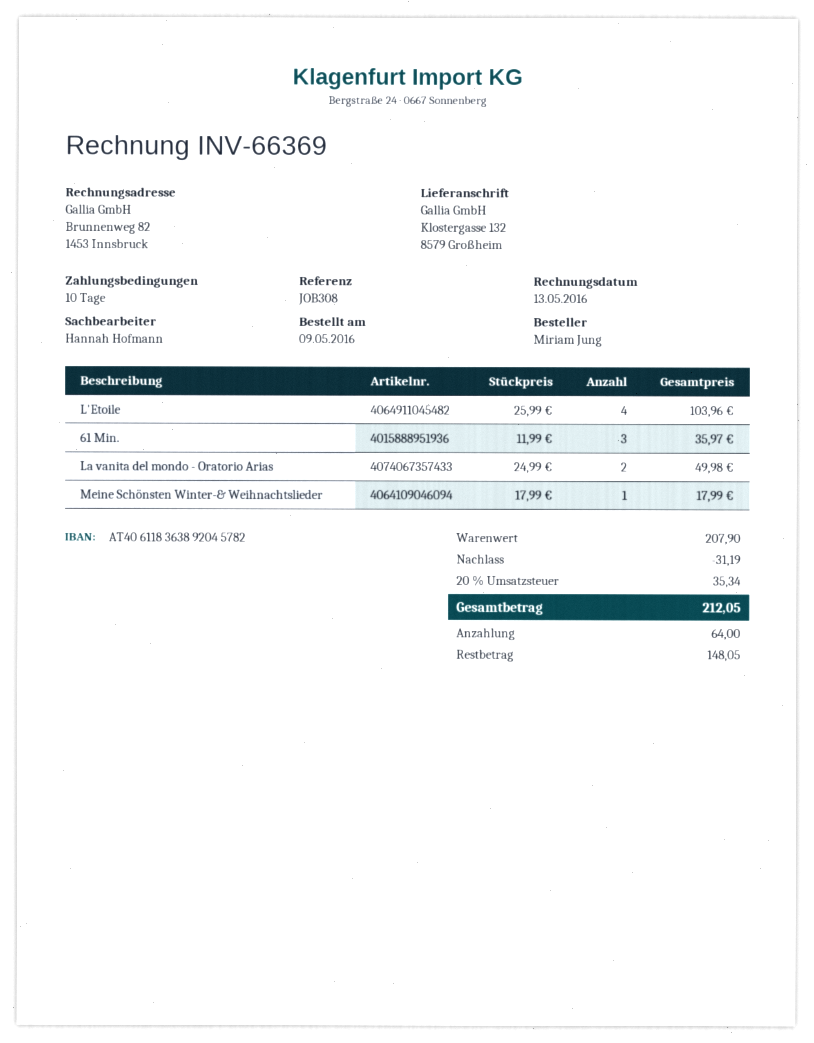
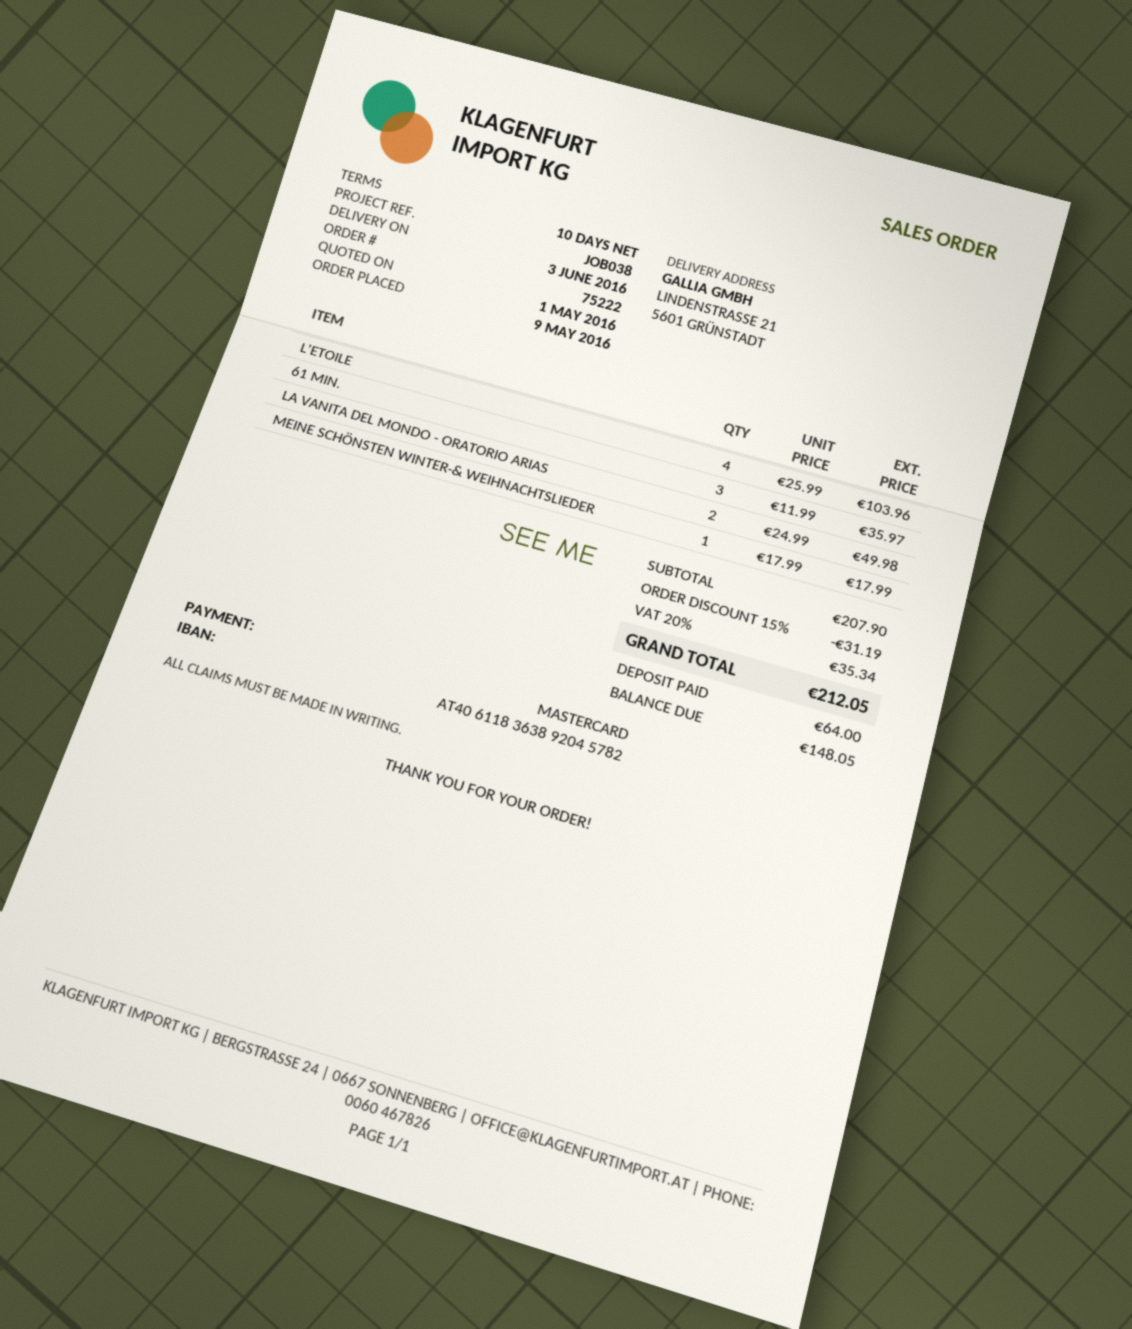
reference: JOB308 -> JOB038
ship to: Klostergasse 132, 8579 Großheim -> LINDENSTRASSE 21, 5601 GRÜNSTADT

